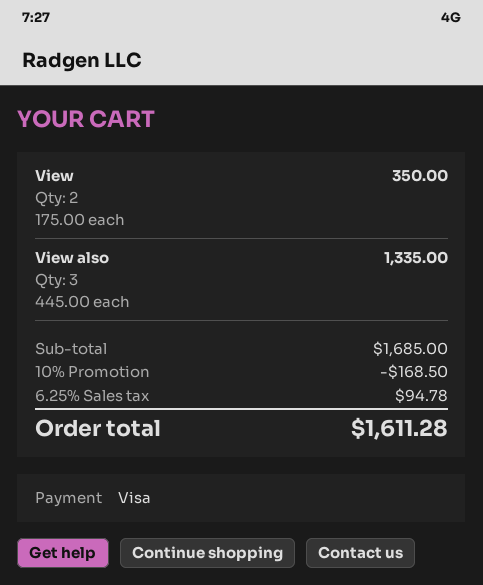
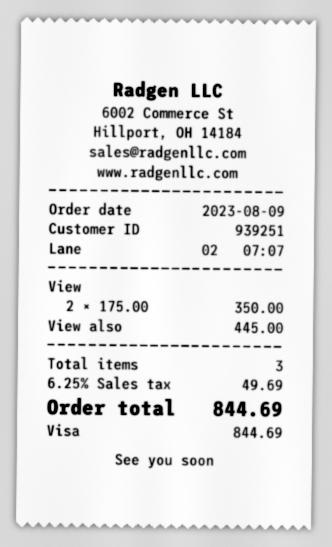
View also: 3 x 445.00 = 1335.00 -> 1 x 445.00 = 445.00
discount: 10% = 168.50 -> none
tax: 6.25% = 94.78 -> 6.25% = 49.69
total: 1611.28 -> 844.69

